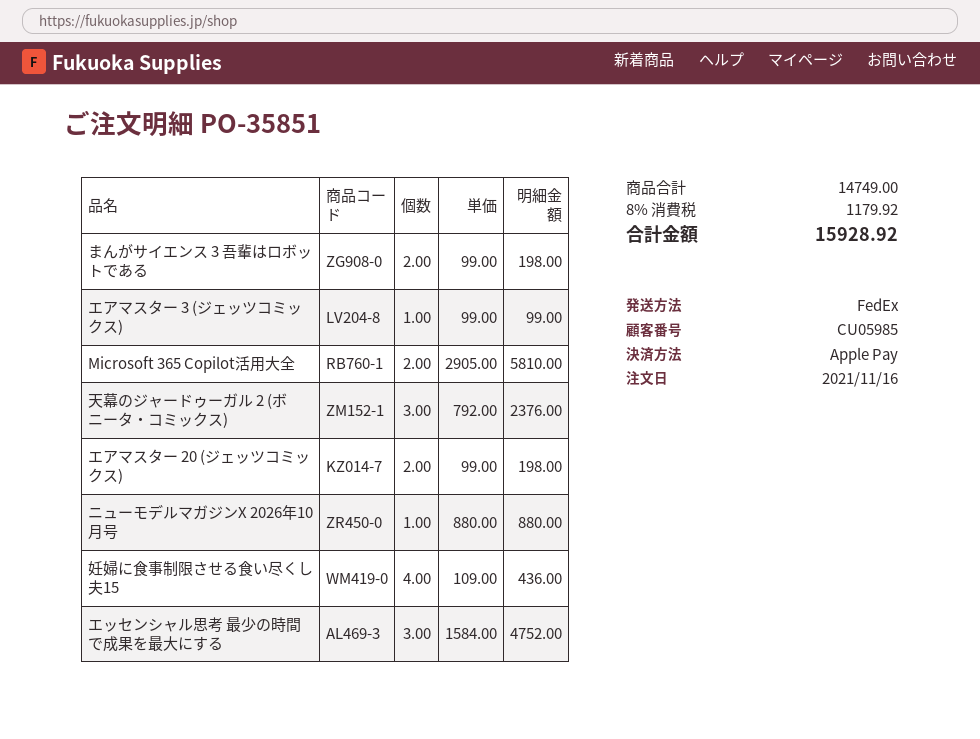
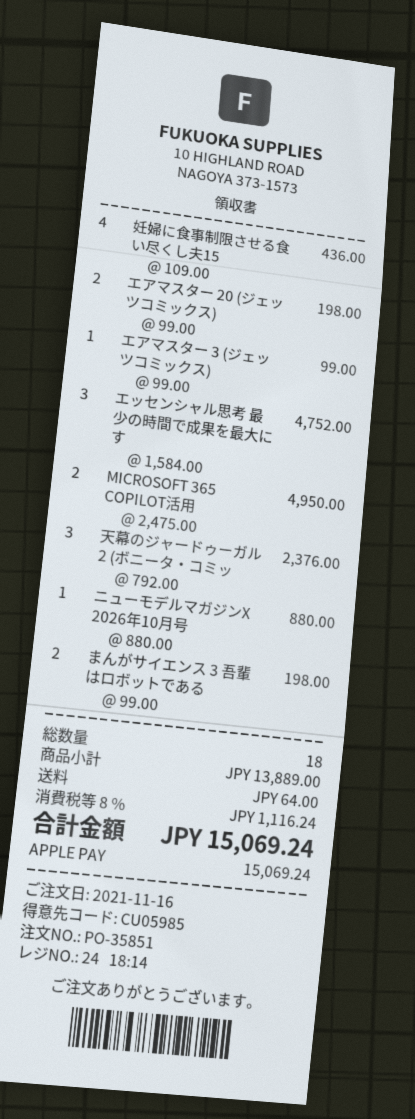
Microsoft 365 Copilot活用大全: 2 x 2905.00 = 5810.00 -> 2 x 2475.00 = 4950.00
subtotal: 14749.00 -> 13889.00
shipping: none -> 64.00
tax: 8% = 1179.92 -> 8% = 1116.24
total: 15928.92 -> 15069.24

